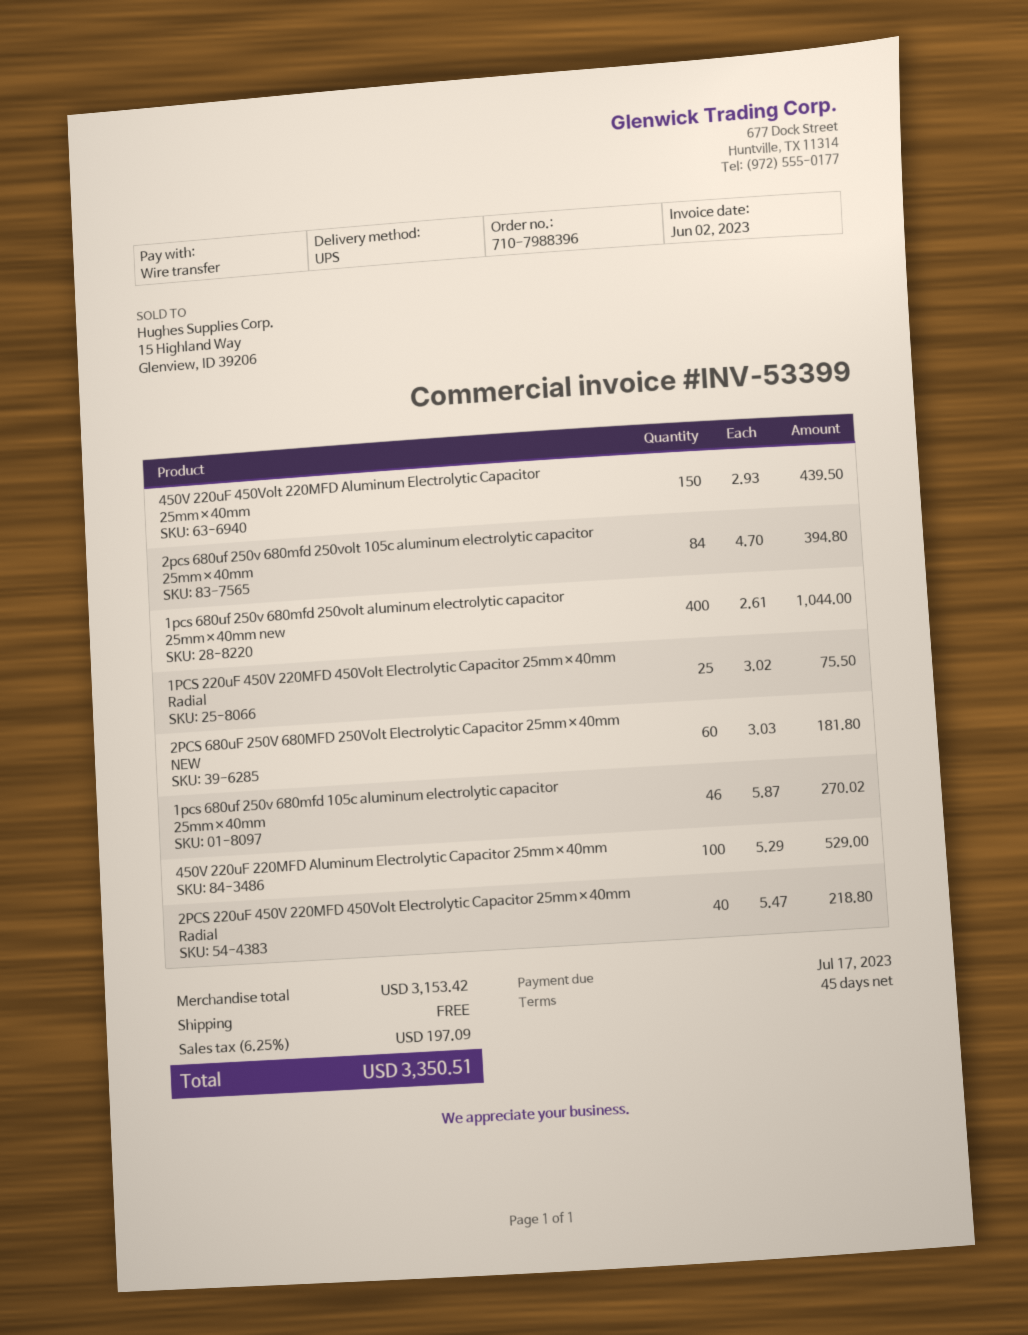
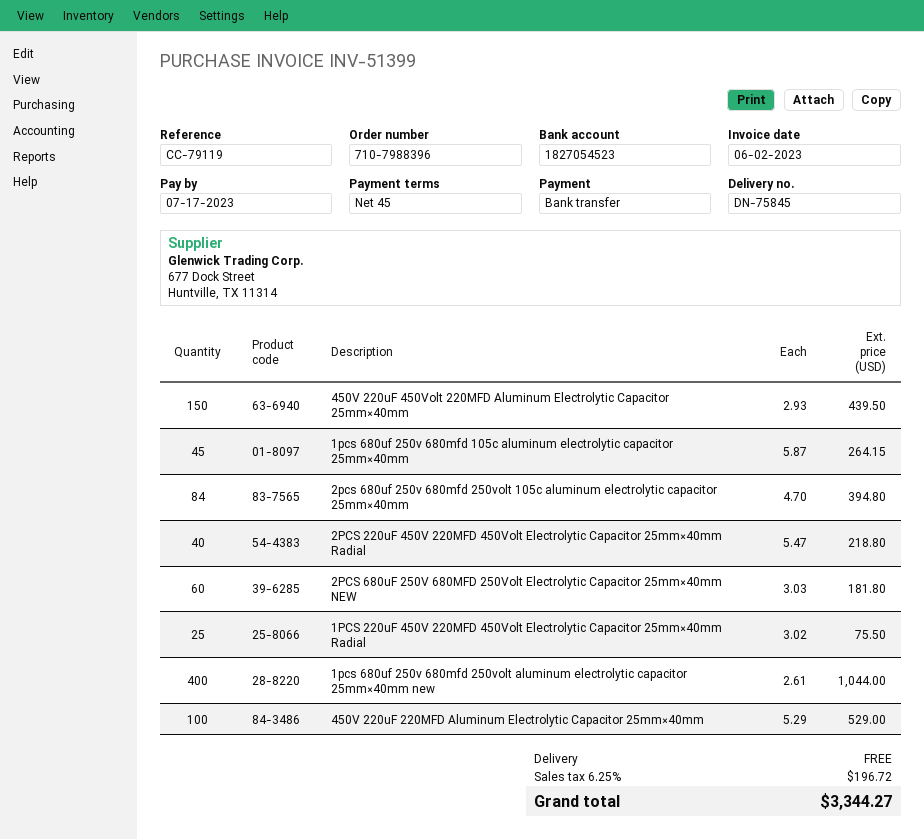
invoice number: INV-53399 -> INV-51399
1pcs 680uf 250v 680mfd 105c aluminum electrolytic capacitor 25mm×40mm: 46 x 5.87 = 270.02 -> 45 x 5.87 = 264.15
tax: 6.25% = 197.09 -> 6.25% = 196.72
total: 3350.51 -> 3344.27

